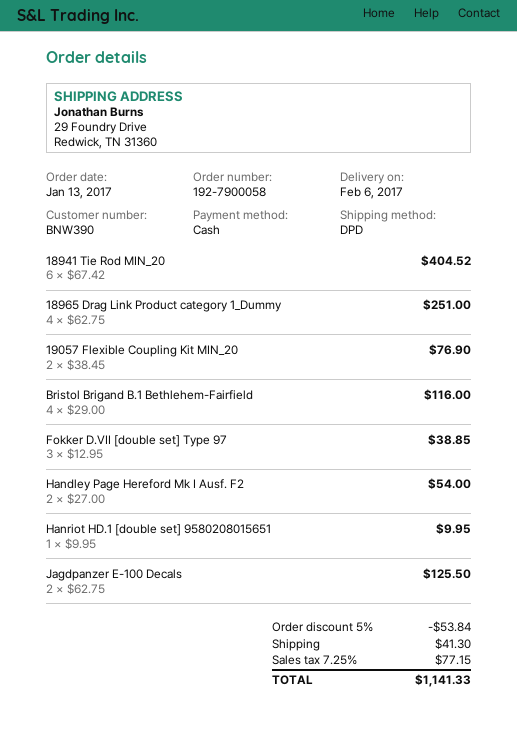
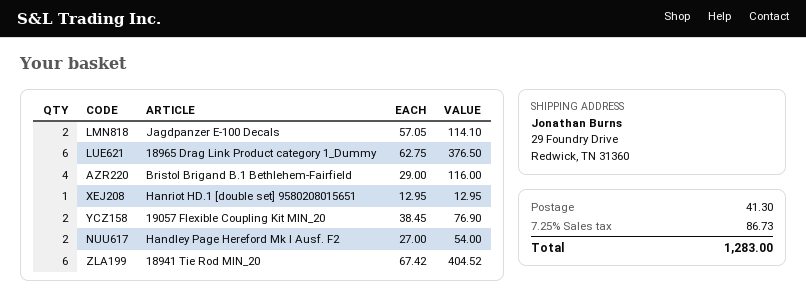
18965 Drag Link Product category 1_Dummy: 4 x 62.75 = 251.00 -> 6 x 62.75 = 376.50
Fokker D.VII [double set] Type 97: 3 x 12.95 = 38.85 -> none
Hanriot HD.1 [double set] 9580208015651: 1 x 9.95 = 9.95 -> 1 x 12.95 = 12.95
Jagdpanzer E-100 Decals: 2 x 62.75 = 125.50 -> 2 x 57.05 = 114.10
discount: 5% = 53.84 -> none
tax: 7.25% = 77.15 -> 7.25% = 86.73
total: 1141.33 -> 1283.00

